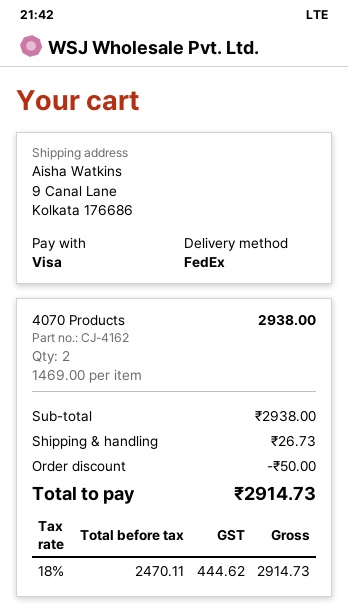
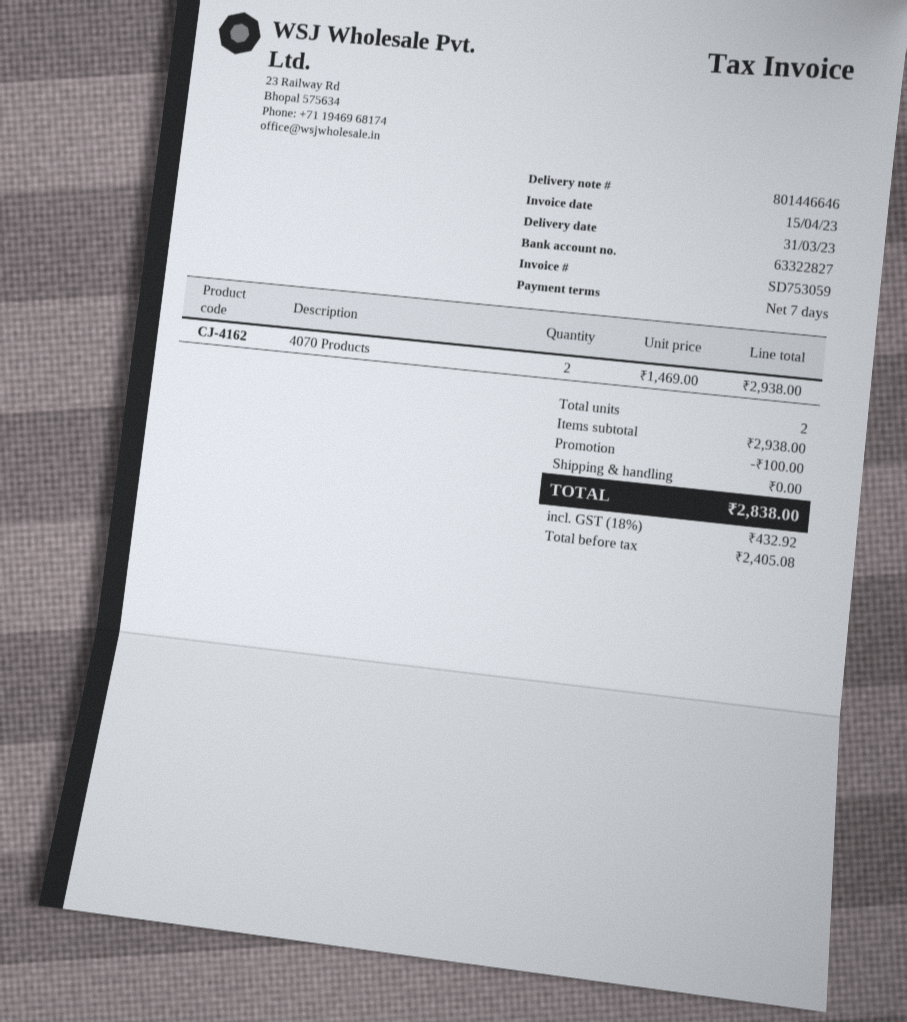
discount: 50.00 -> 100.00
shipping: 26.73 -> 0.00
net: 2470.11 -> 2405.08
tax: 18% = 444.62 -> 18% = 432.92
total: 2914.73 -> 2838.00

